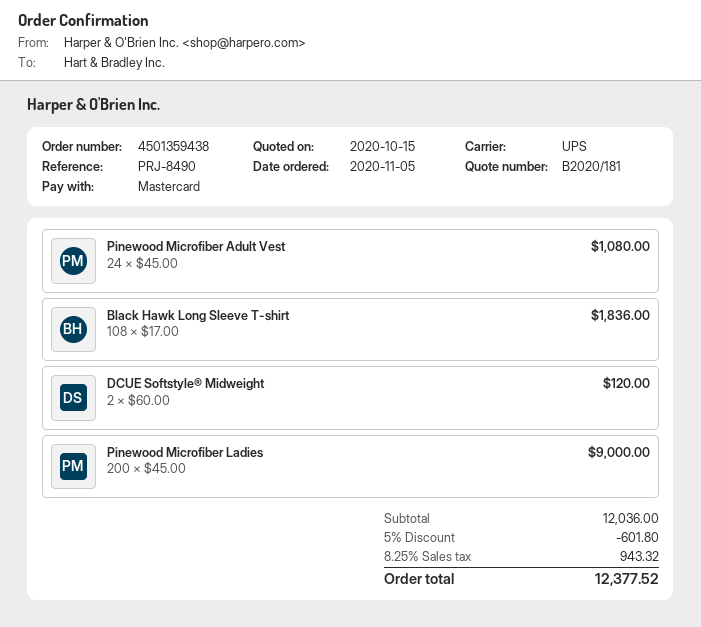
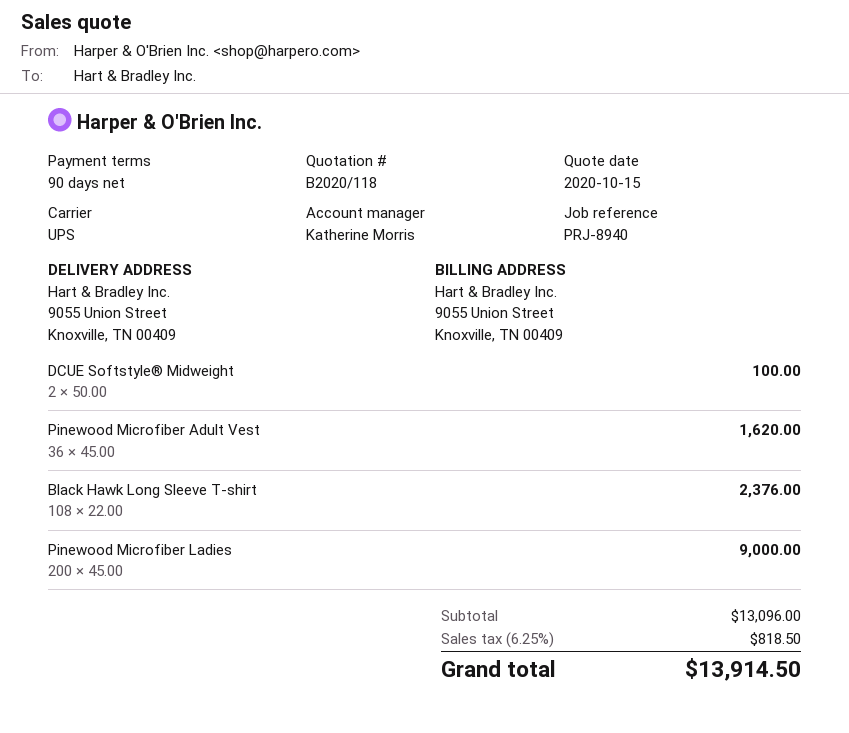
quote number: B2020/181 -> B2020/118
reference: PRJ-8490 -> PRJ-8940
Pinewood Microfiber Adult Vest: 24 x 45.00 = 1080.00 -> 36 x 45.00 = 1620.00
Black Hawk Long Sleeve T-shirt: 108 x 17.00 = 1836.00 -> 108 x 22.00 = 2376.00
DCUE Softstyle® Midweight: 2 x 60.00 = 120.00 -> 2 x 50.00 = 100.00
subtotal: 12036.00 -> 13096.00
discount: 5% = 601.80 -> none
tax: 8.25% = 943.32 -> 6.25% = 818.50
total: 12377.52 -> 13914.50

